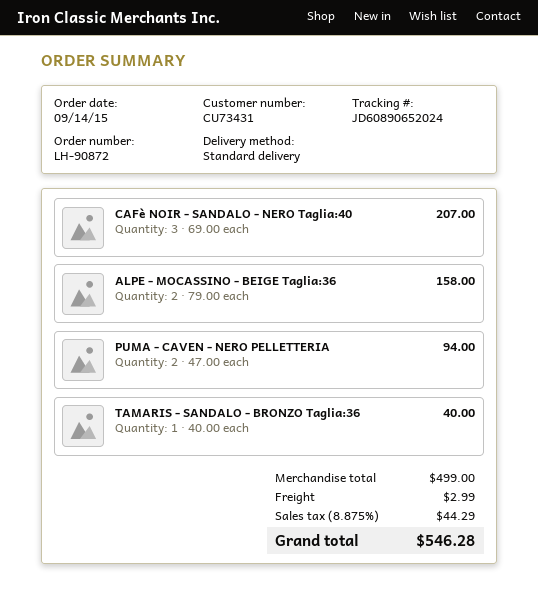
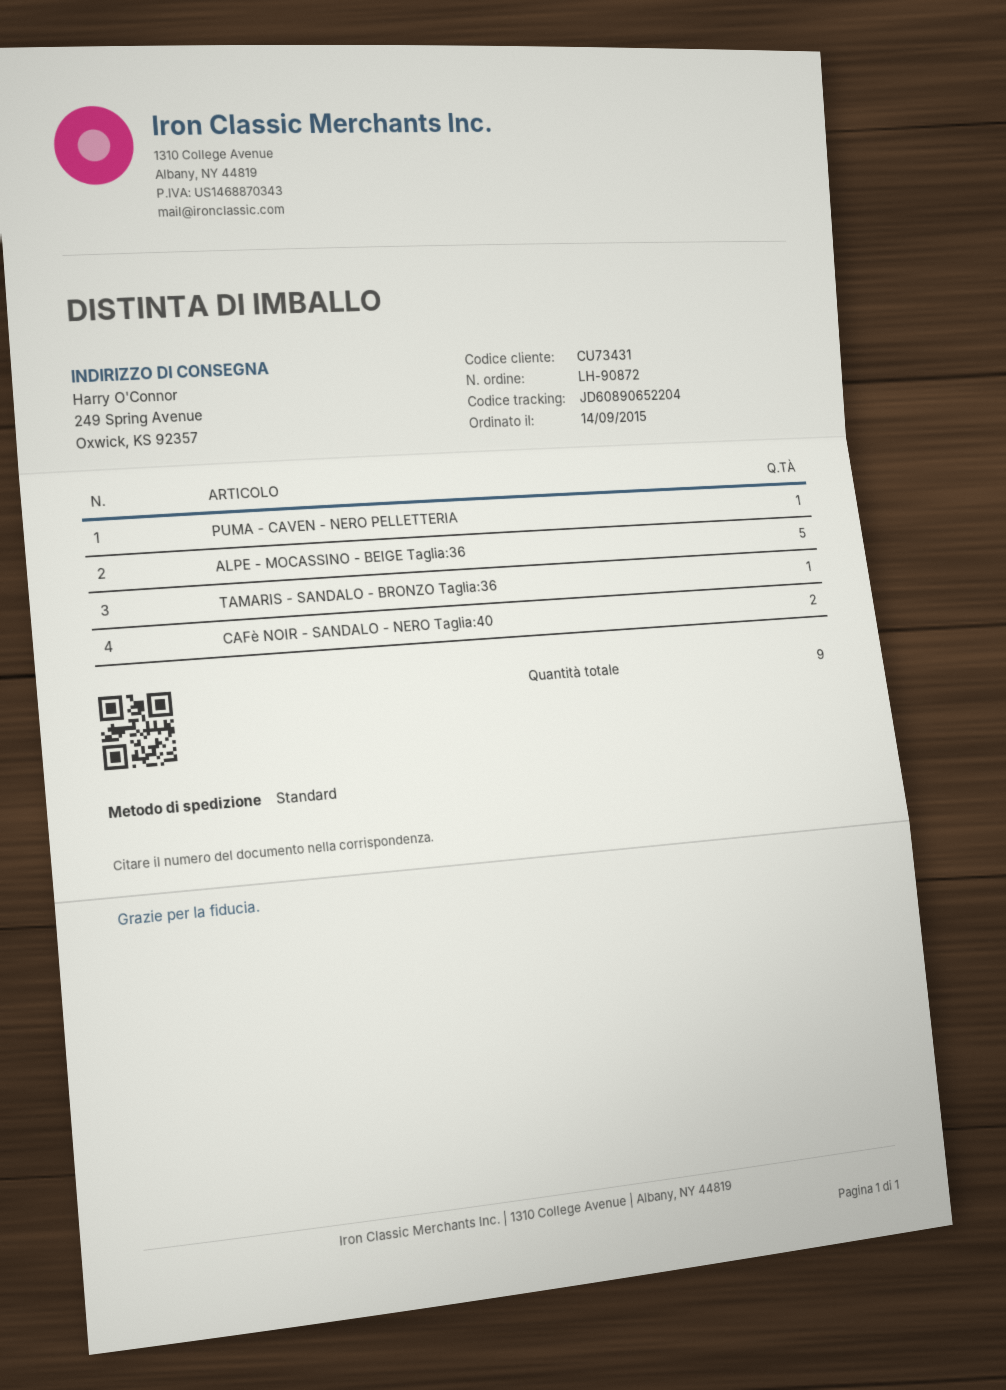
tracking number: JD60890652024 -> JD60890652204
CAFè NOIR - SANDALO - NERO Taglia:40: 3 -> 2
ALPE - MOCASSINO - BEIGE Taglia:36: 2 -> 5
PUMA - CAVEN - NERO PELLETTERIA: 2 -> 1

